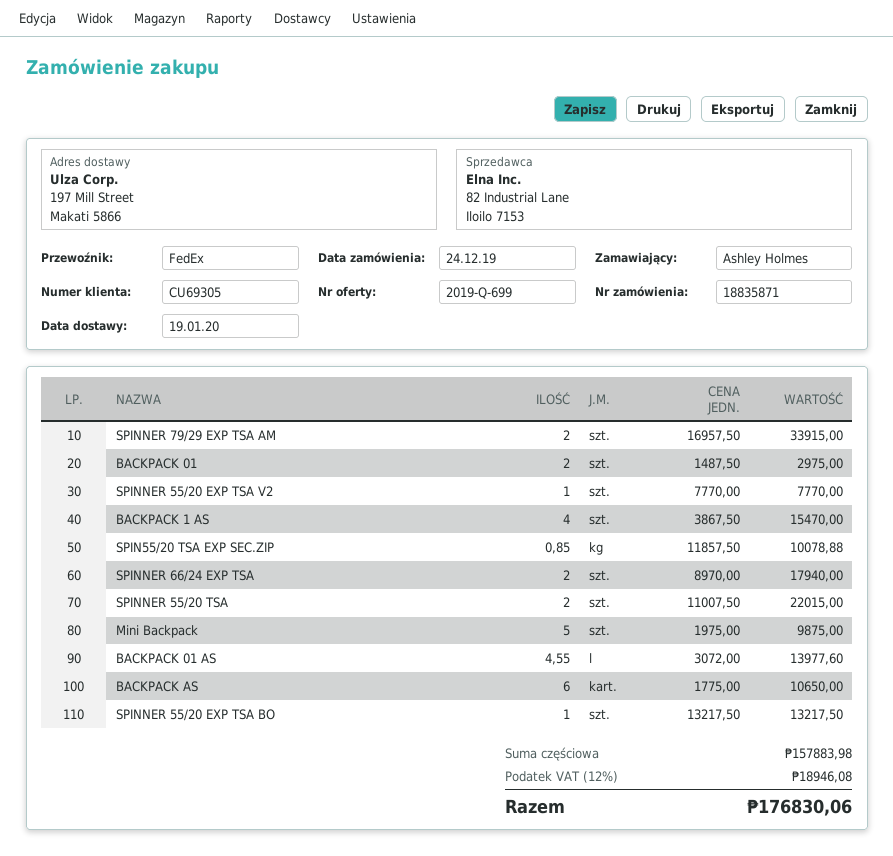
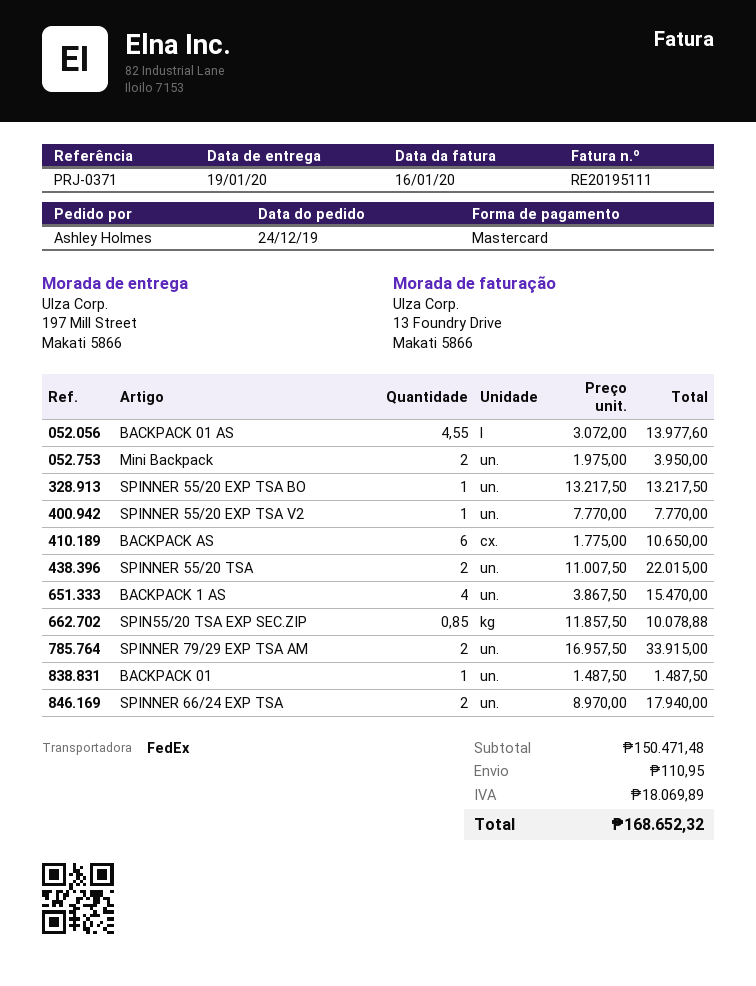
BACKPACK 01: 2 x 1487.50 = 2975.00 -> 1 x 1487.50 = 1487.50
Mini Backpack: 5 x 1975.00 = 9875.00 -> 2 x 1975.00 = 3950.00
subtotal: 157883.98 -> 150471.48
shipping: none -> 110.95
tax: 18946.08 -> 18069.89
total: 176830.06 -> 168652.32

